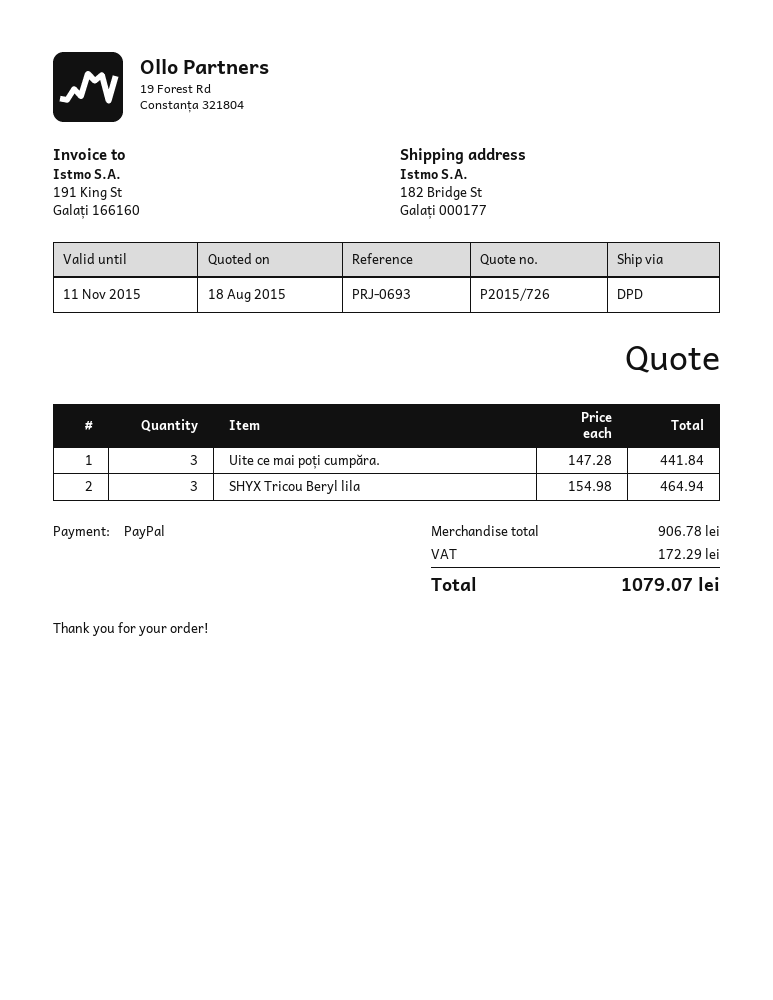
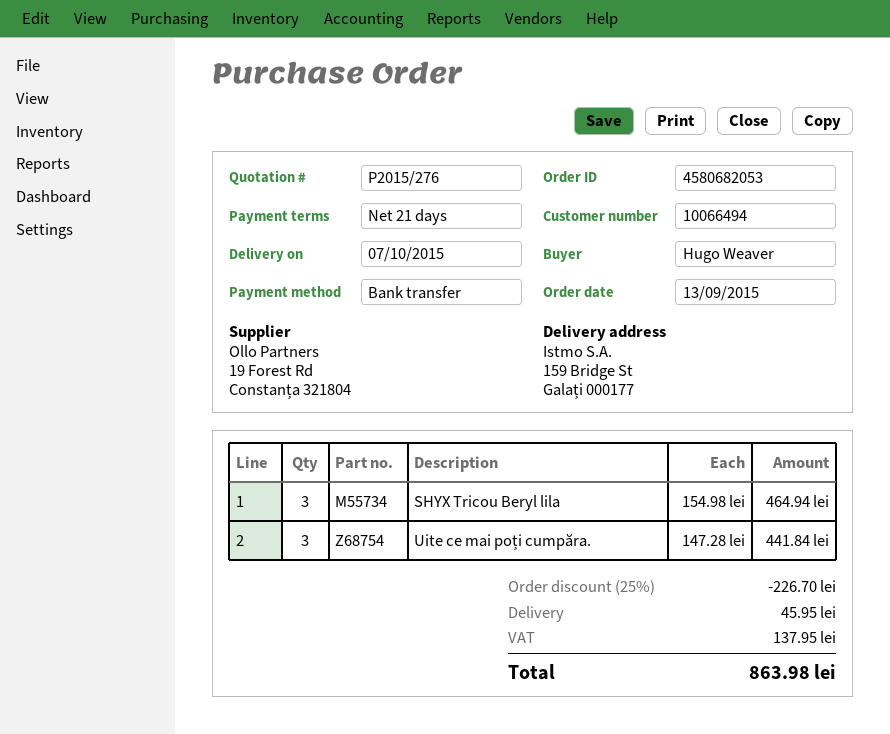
quote number: P2015/726 -> P2015/276
payment method: PayPal -> bank transfer
ship to: 182 Bridge St, Galați 000177 -> 159 Bridge St, Galați 000177
discount: none -> 25% = 226.70
shipping: none -> 45.95
tax: 172.29 -> 137.95
total: 1079.07 -> 863.98

